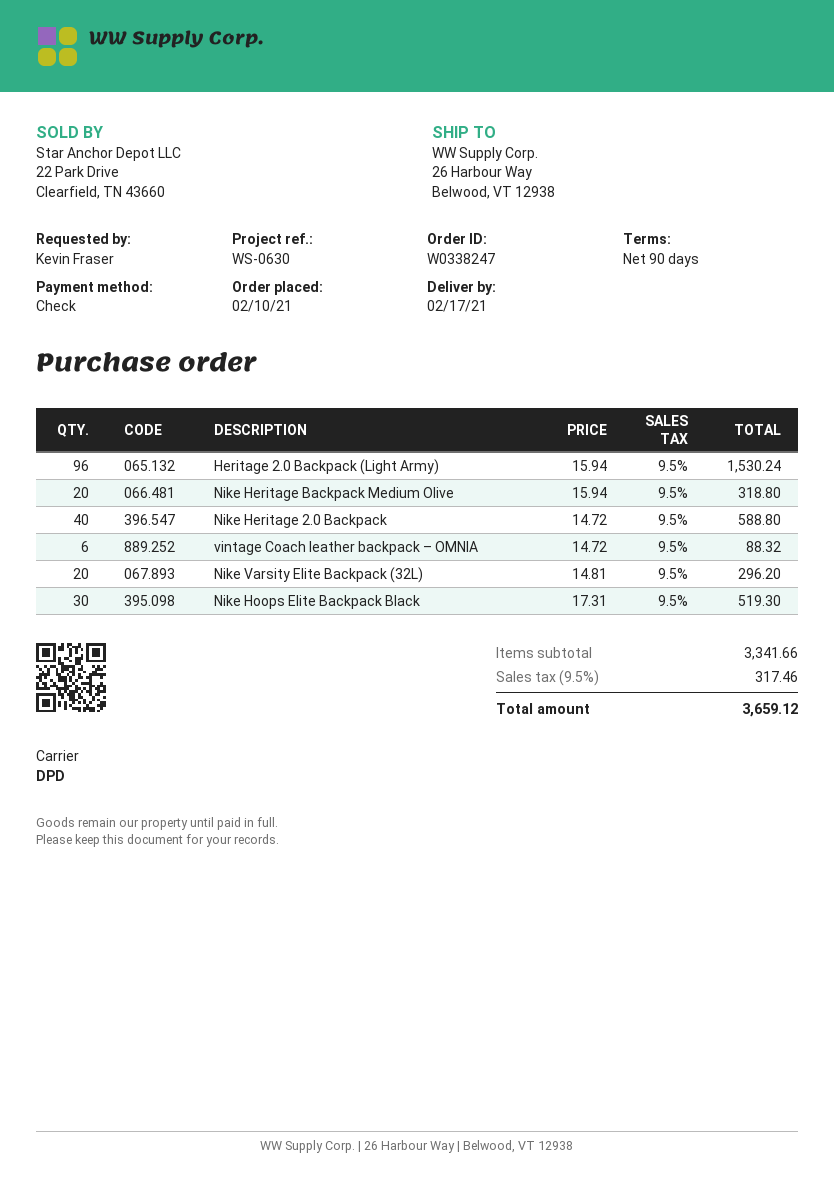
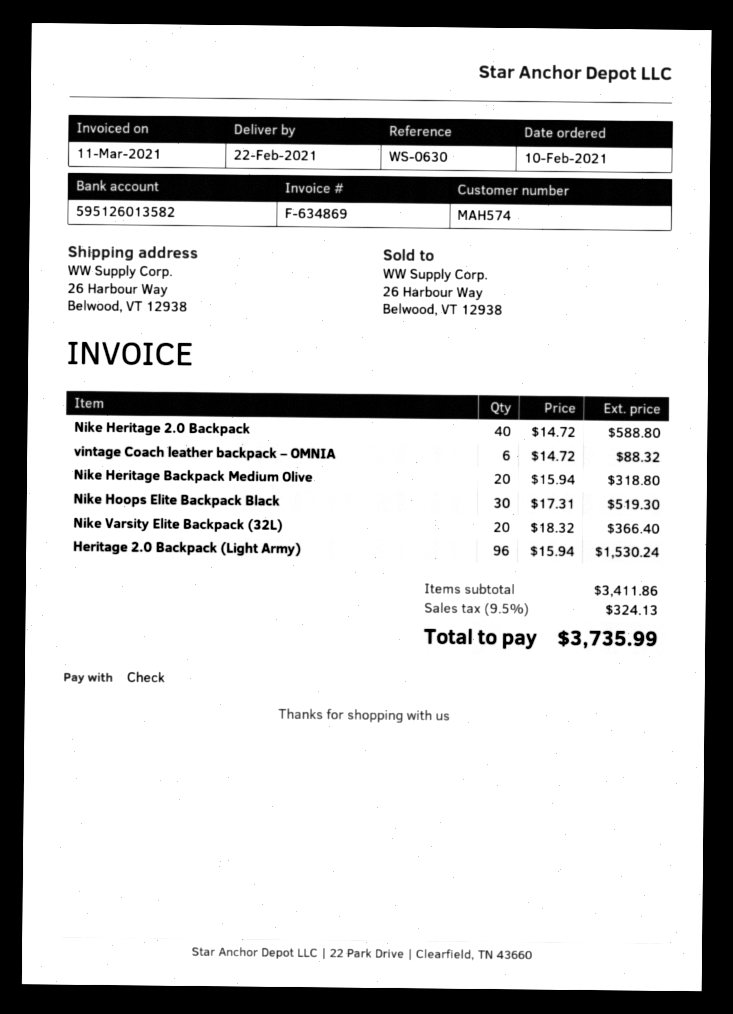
delivery date: 2021-02-17 -> 2021-02-22
Nike Varsity Elite Backpack (32L): 20 x 14.81 = 296.20 -> 20 x 18.32 = 366.40
subtotal: 3341.66 -> 3411.86
tax: 9.5% = 317.46 -> 9.5% = 324.13
total: 3659.12 -> 3735.99

